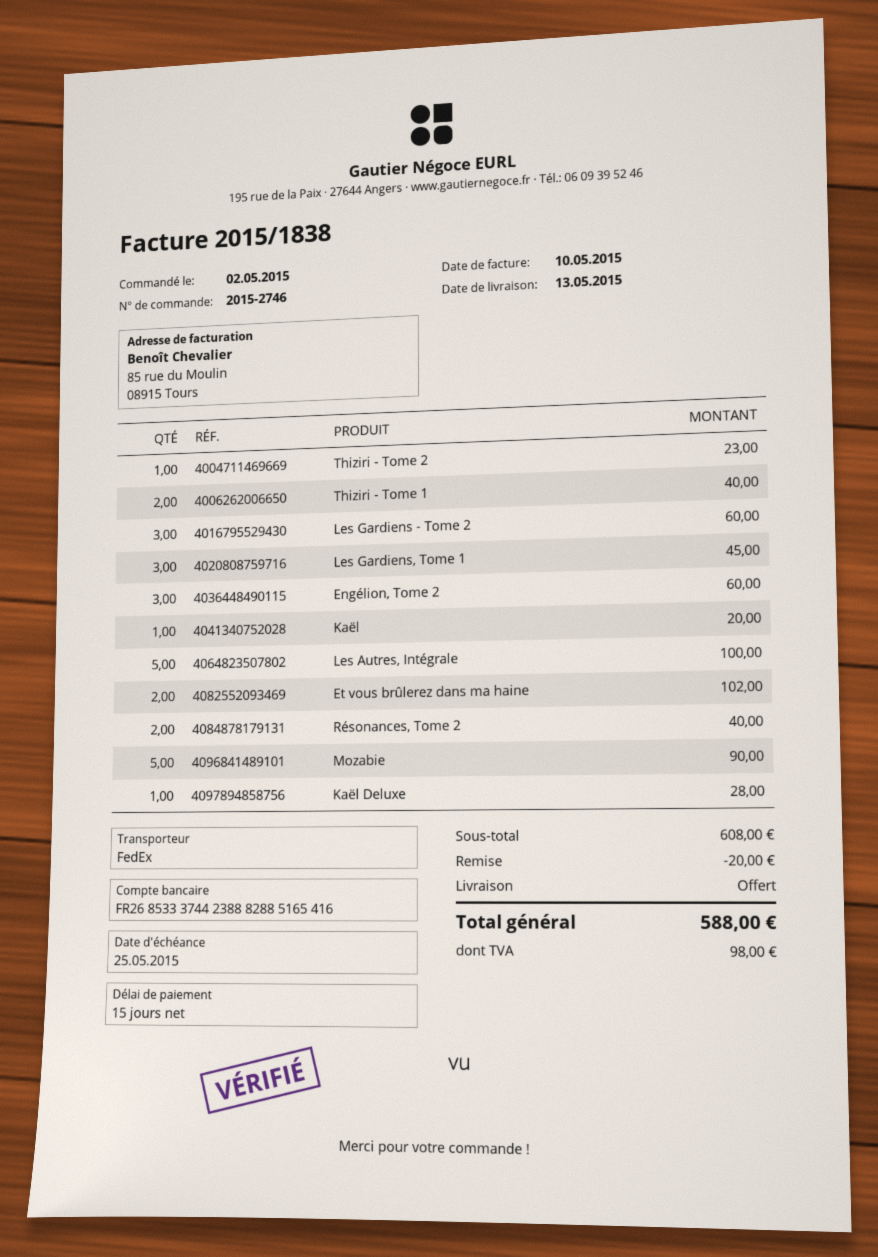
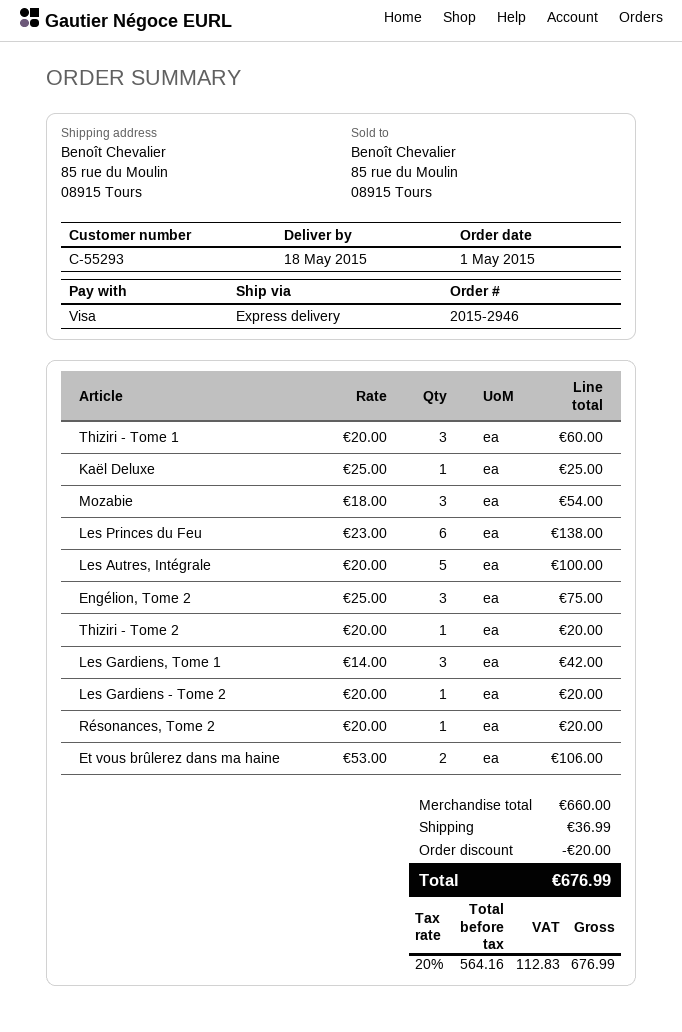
order number: 2015-2746 -> 2015-2946
order date: 2015-05-02 -> 2015-05-01
delivery date: 2015-05-13 -> 2015-05-18
shipping method: FedEx -> express
Thiziri - Tome 2: 1 for 23.00 -> 1 for 20.00
Thiziri - Tome 1: 2 for 40.00 -> 3 for 60.00
Les Gardiens - Tome 2: 3 for 60.00 -> 1 for 20.00
Les Gardiens, Tome 1: 3 for 45.00 -> 3 for 42.00
Engélion, Tome 2: 3 for 60.00 -> 3 for 75.00
Kaël: 1 for 20.00 -> none
Et vous brûlerez dans ma haine: 2 for 102.00 -> 2 for 106.00
Résonances, Tome 2: 2 for 40.00 -> 1 for 20.00
Mozabie: 5 for 90.00 -> 3 for 54.00
Kaël Deluxe: 1 for 28.00 -> 1 for 25.00
Les Princes du Feu: none -> 6 for 138.00
subtotal: 608.00 -> 660.00
shipping: 0.00 -> 36.99
tax: 98.00 -> 112.83
total: 588.00 -> 676.99

